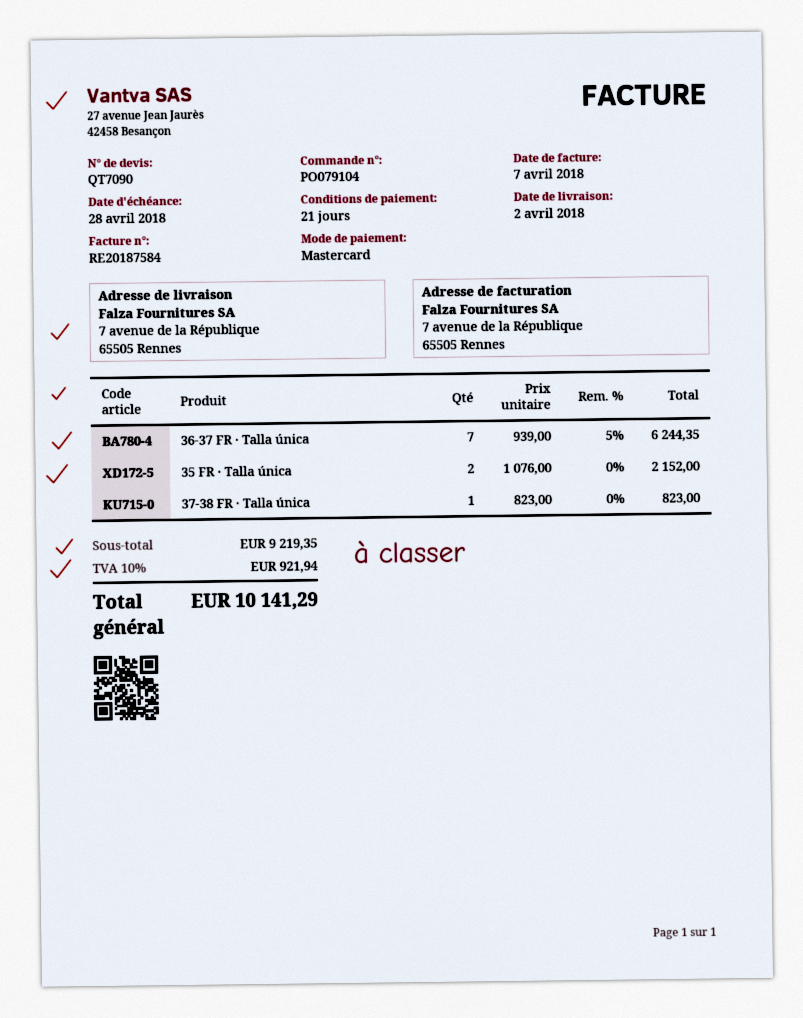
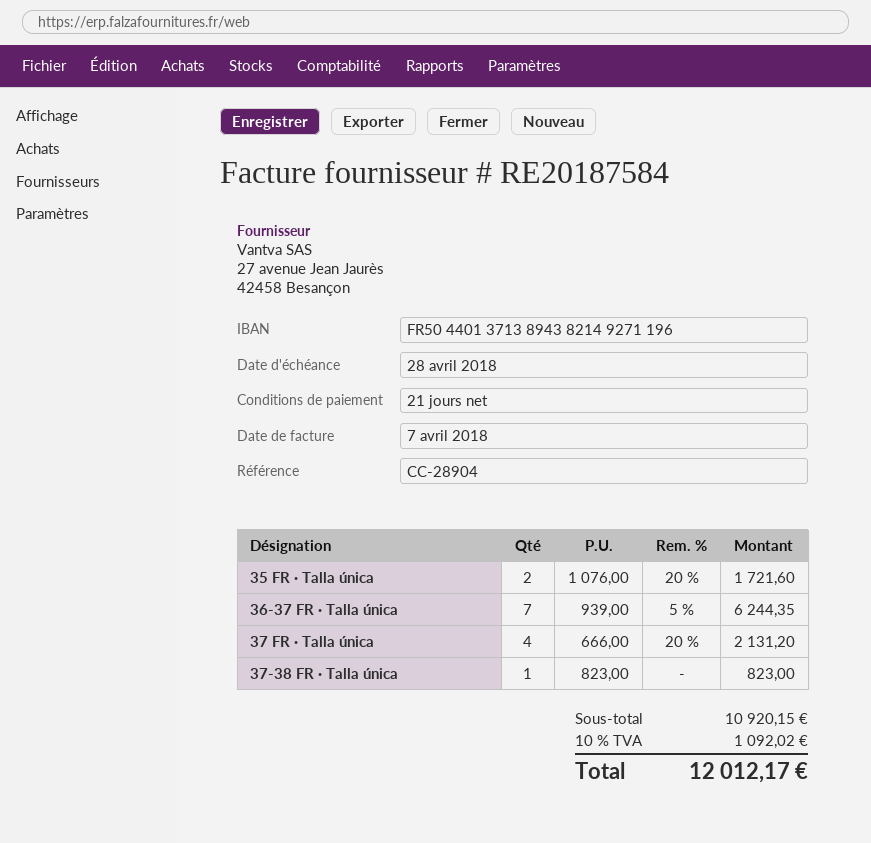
35 FR · Talla única: 2 x 1076.00 = 2152.00 -> 2 x 1076.00 - 20% = 1721.60
37 FR · Talla única: none -> 4 x 666.00 - 20% = 2131.20
subtotal: 9219.35 -> 10920.15
tax: 10% = 921.94 -> 10% = 1092.02
total: 10141.29 -> 12012.17

